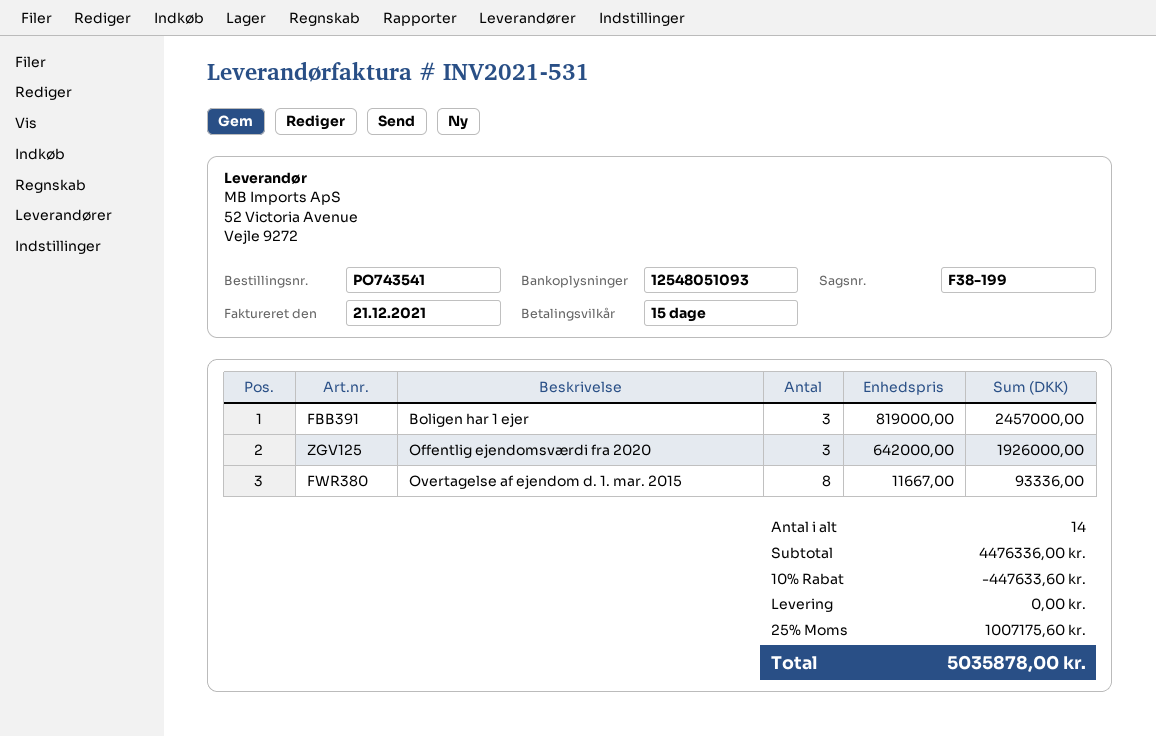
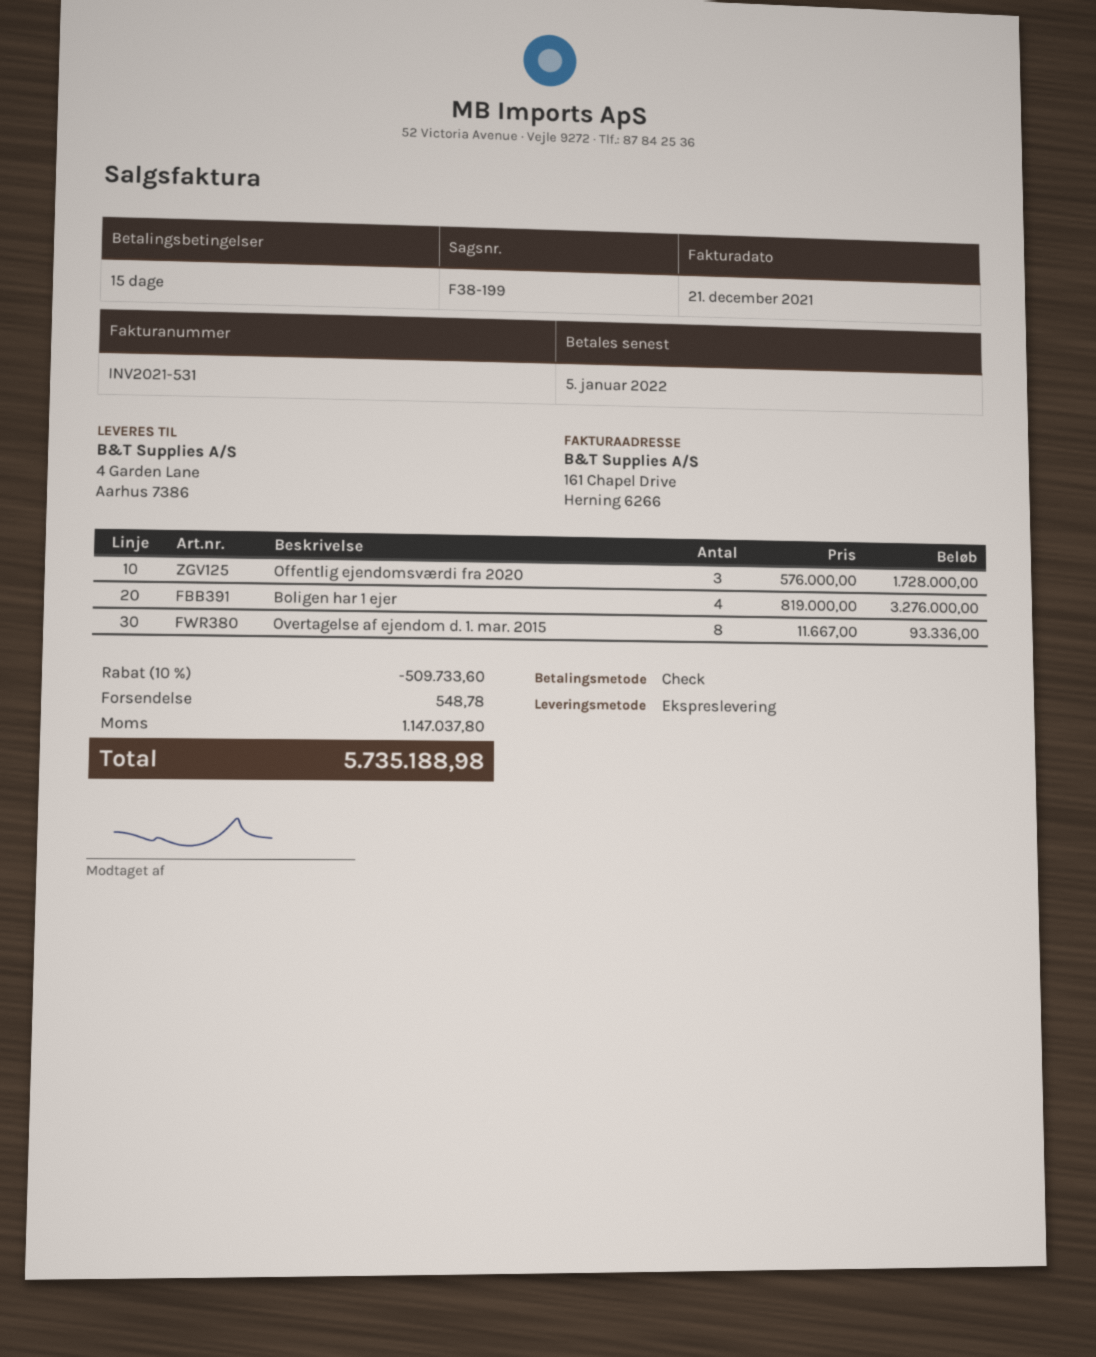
Boligen har 1 ejer: 3 x 819000.00 = 2457000.00 -> 4 x 819000.00 = 3276000.00
Offentlig ejendomsværdi fra 2020: 3 x 642000.00 = 1926000.00 -> 3 x 576000.00 = 1728000.00
discount: 10% = 447633.60 -> 10% = 509733.60
shipping: 0.00 -> 548.78
tax: 1007175.60 -> 1147037.80
total: 5035878.00 -> 5735188.98

